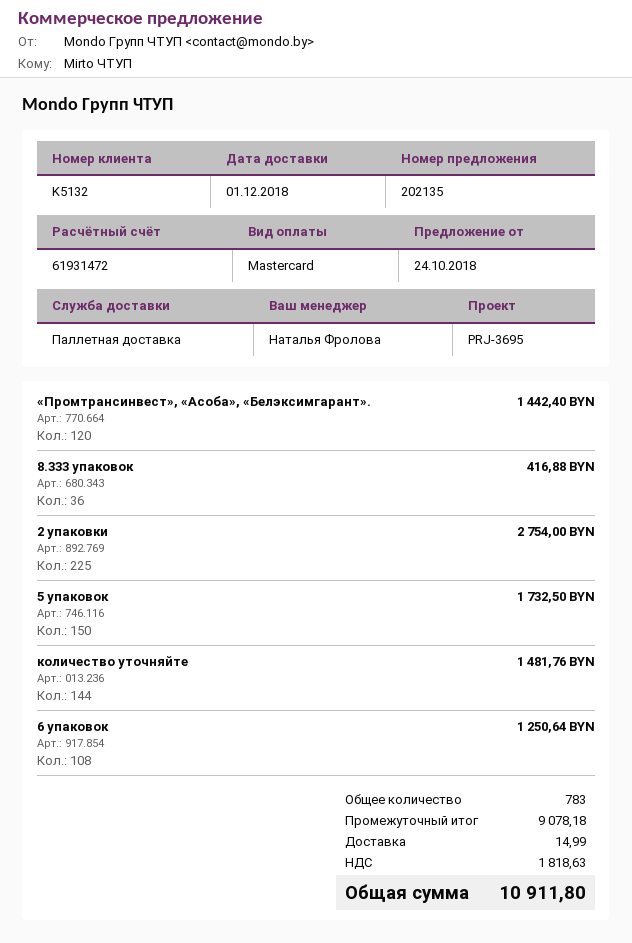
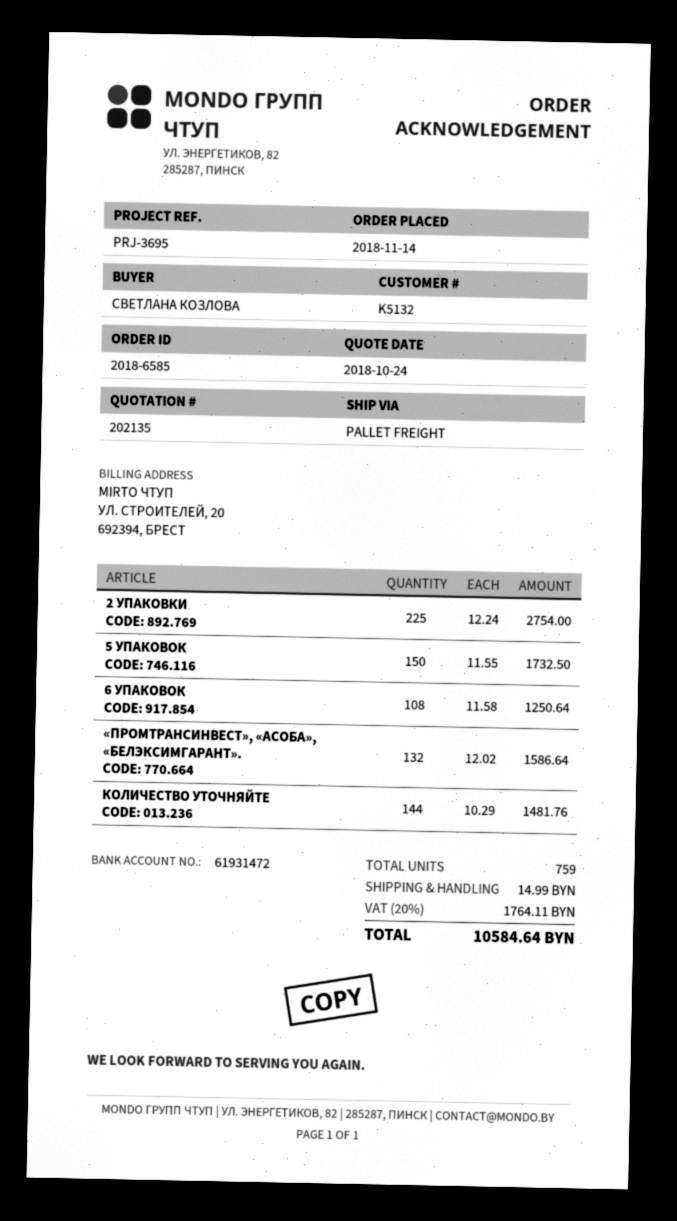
«Промтрансинвест», «Асоба», «Белэксимгарант».: 120 for 1442.40 -> 132 for 1586.64
8.333 упаковок: 36 for 416.88 -> none
total quantity: 783 -> 759
tax: 1818.63 -> 1764.11
total: 10911.80 -> 10584.64

